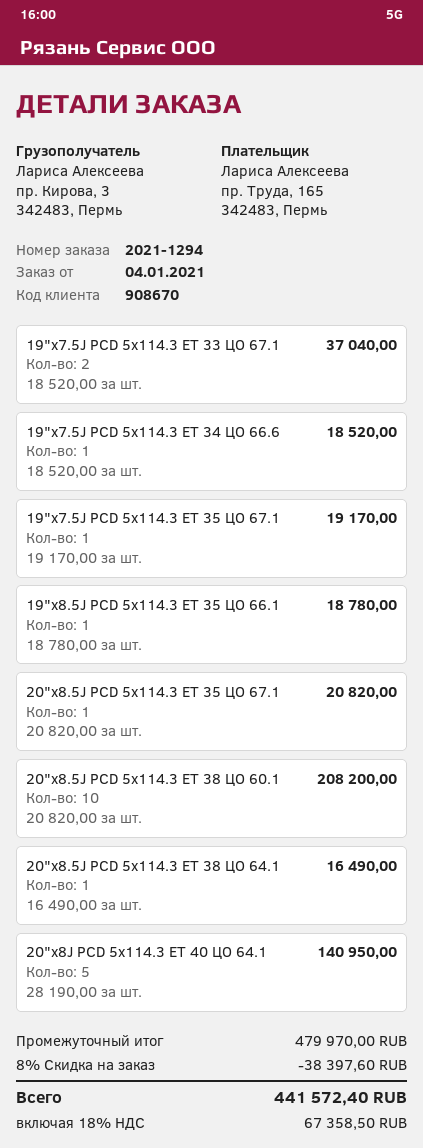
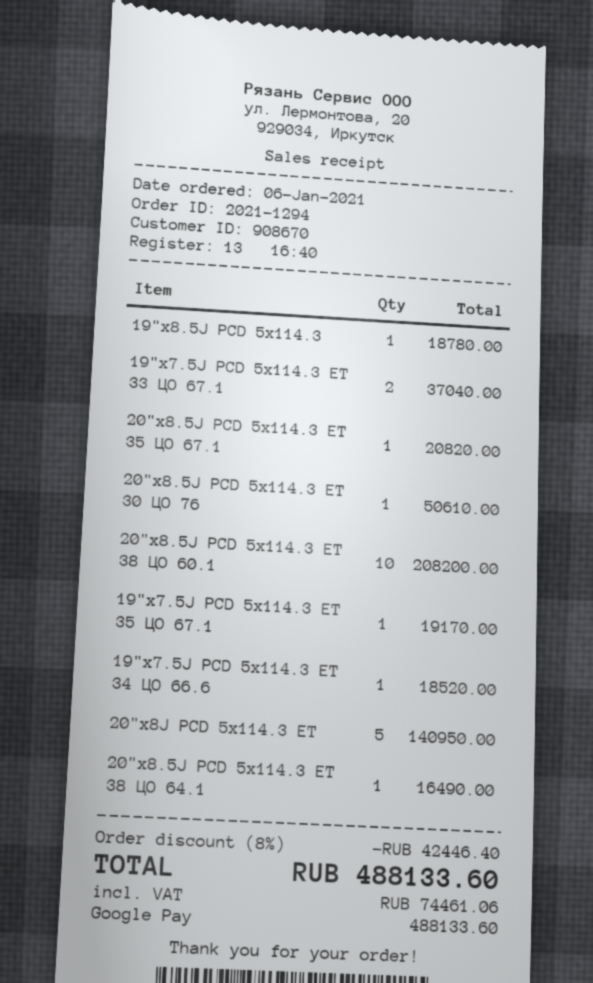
order date: 2021-01-04 -> 2021-01-06
20"x8.5J PCD 5x114.3 ЕТ 30 ЦО 76: none -> 1 for 50610.00
discount: 8% = 38397.60 -> 8% = 42446.40
tax: 67358.50 -> 74461.06
total: 441572.40 -> 488133.60

